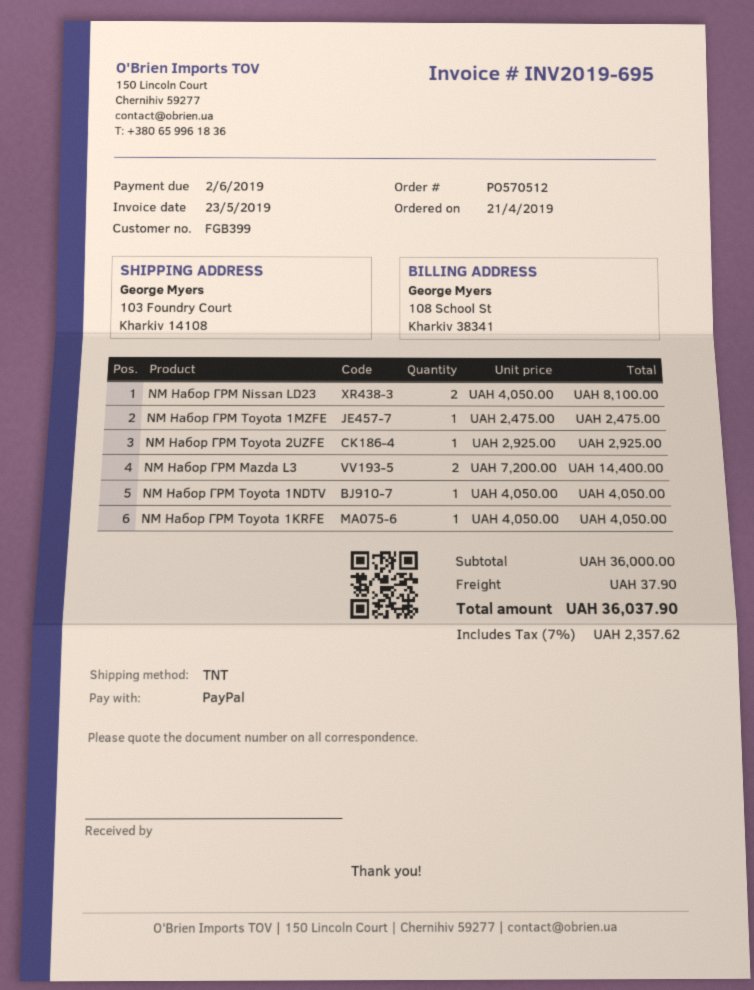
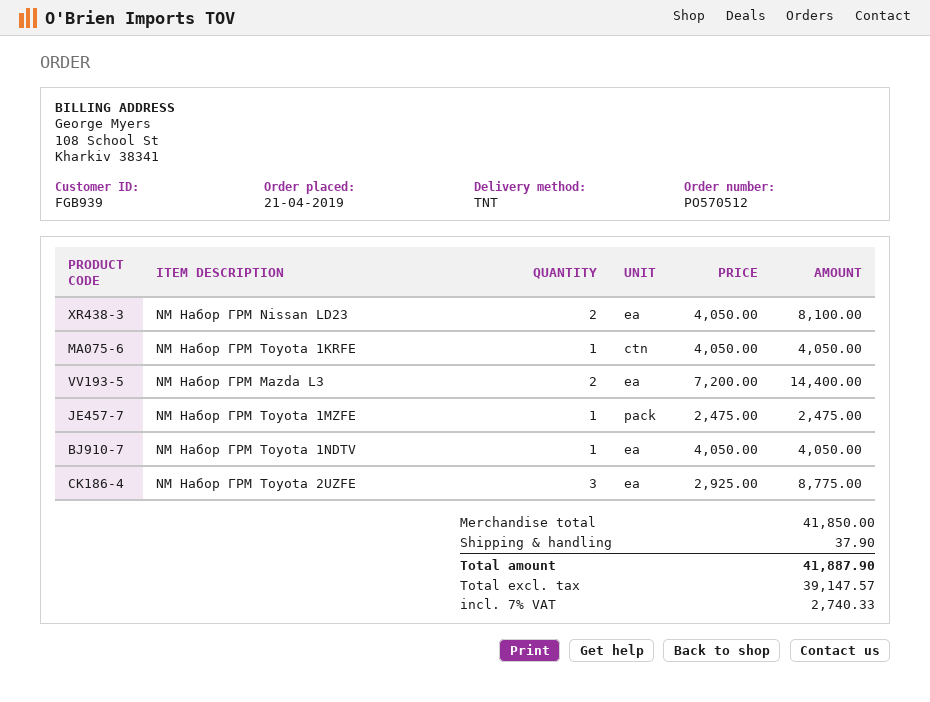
customer number: FGB399 -> FGB939
NM Набор ГРМ Toyota 2UZFE: 1 x 2925.00 = 2925.00 -> 3 x 2925.00 = 8775.00
subtotal: 36000.00 -> 41850.00
tax: 7% = 2357.62 -> 7% = 2740.33
total: 36037.90 -> 41887.90

